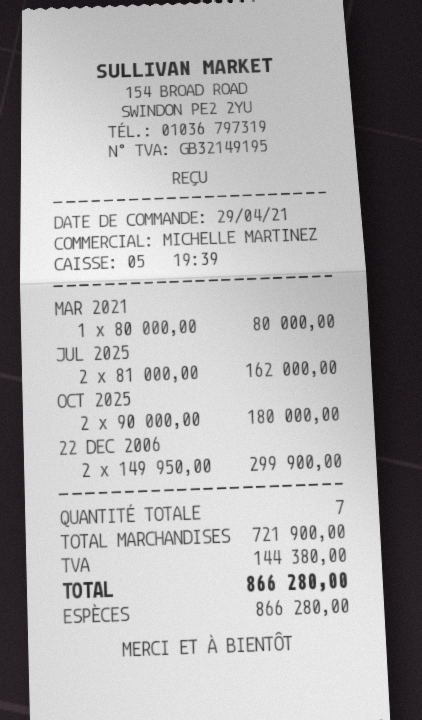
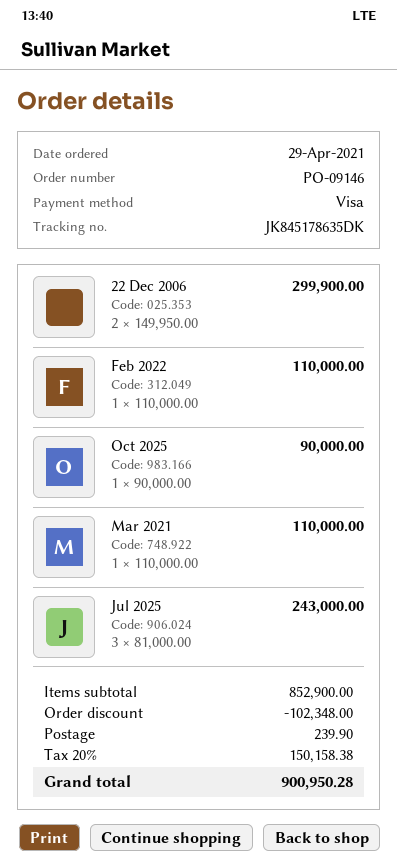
payment method: cash -> Visa
MAR 2021: 1 x 80000.00 = 80000.00 -> 1 x 110000.00 = 110000.00
JUL 2025: 2 x 81000.00 = 162000.00 -> 3 x 81000.00 = 243000.00
OCT 2025: 2 x 90000.00 = 180000.00 -> 1 x 90000.00 = 90000.00
Feb 2022: none -> 1 x 110000.00 = 110000.00
subtotal: 721900.00 -> 852900.00
discount: none -> 102348.00
shipping: none -> 239.90
tax: 144380.00 -> 150158.38
total: 866280.00 -> 900950.28

